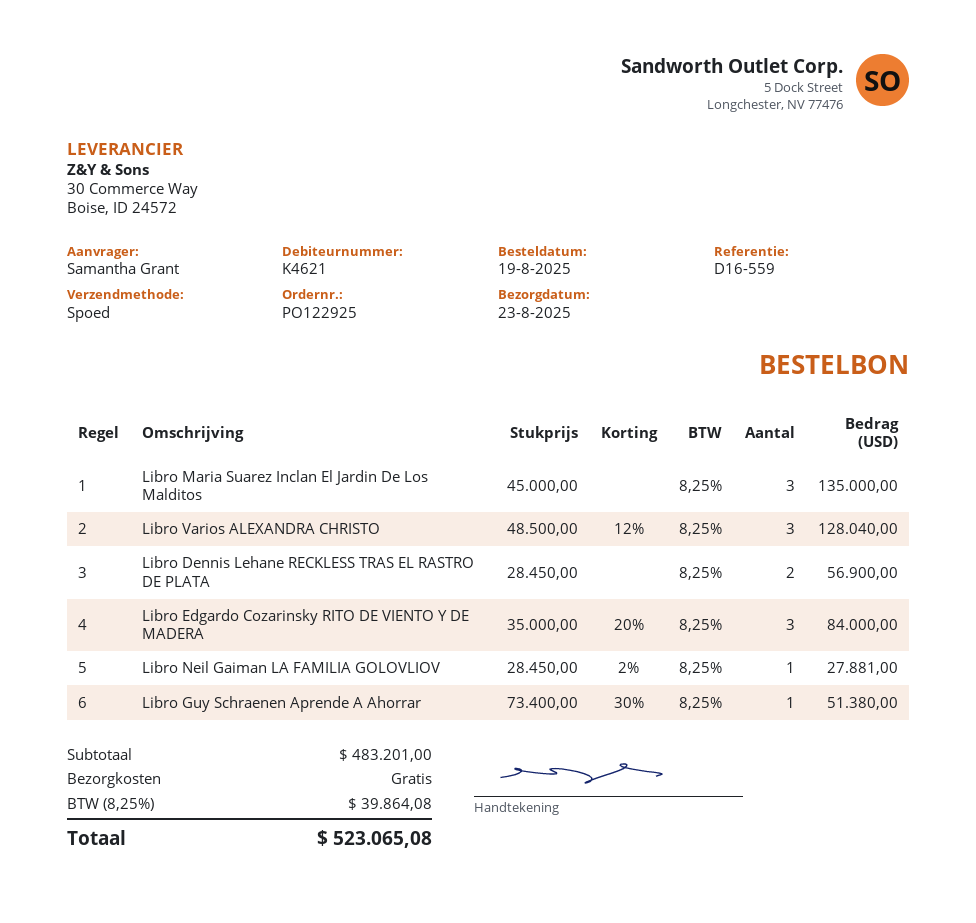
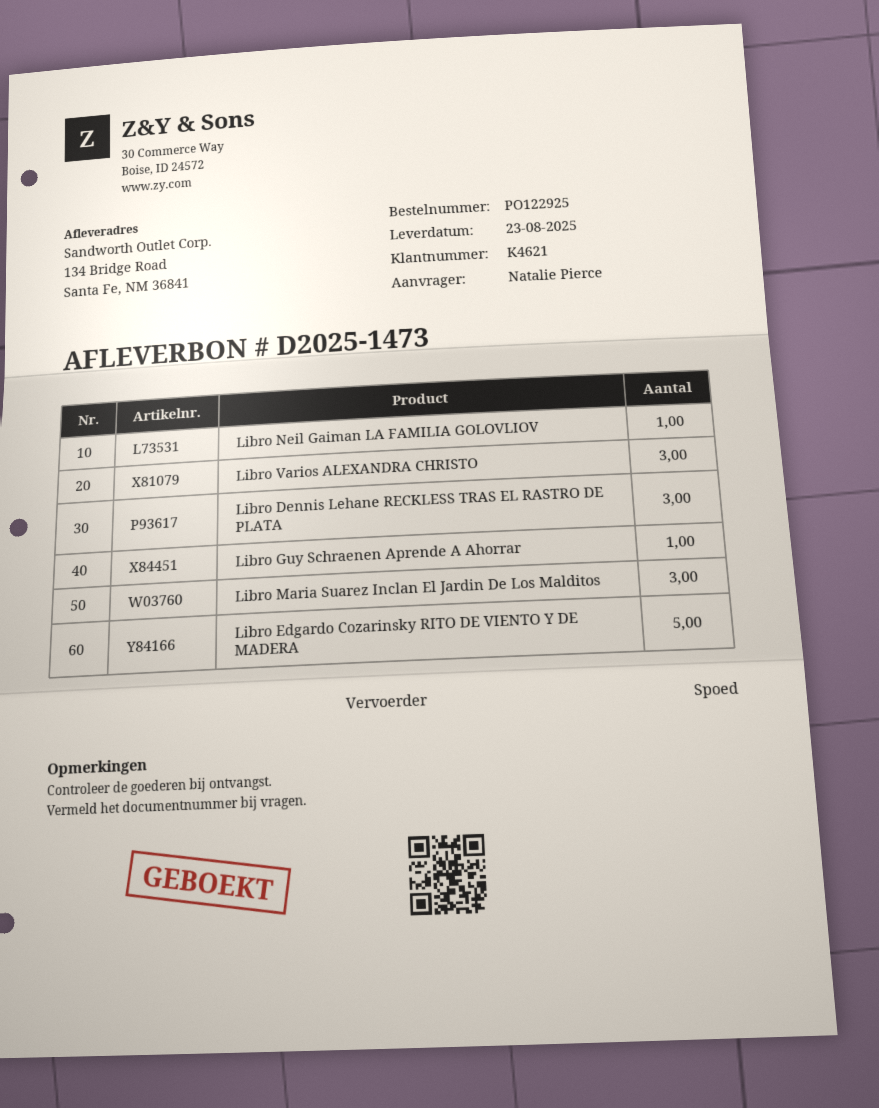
ordered by: Samantha Grant -> Natalie Pierce
Libro Dennis Lehane RECKLESS TRAS EL RASTRO DE PLATA: 2 -> 3
Libro Edgardo Cozarinsky RITO DE VIENTO Y DE MADERA: 3 -> 5

